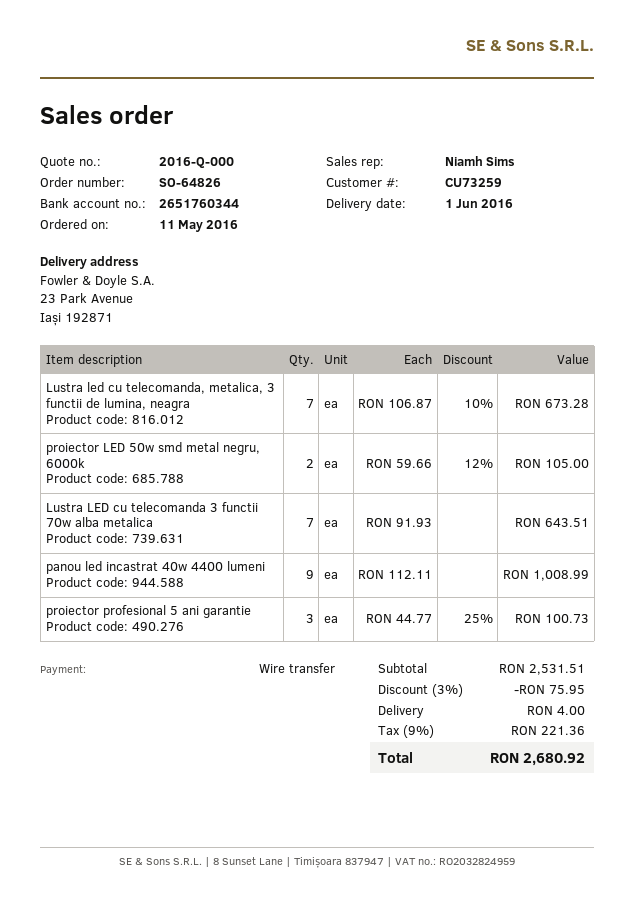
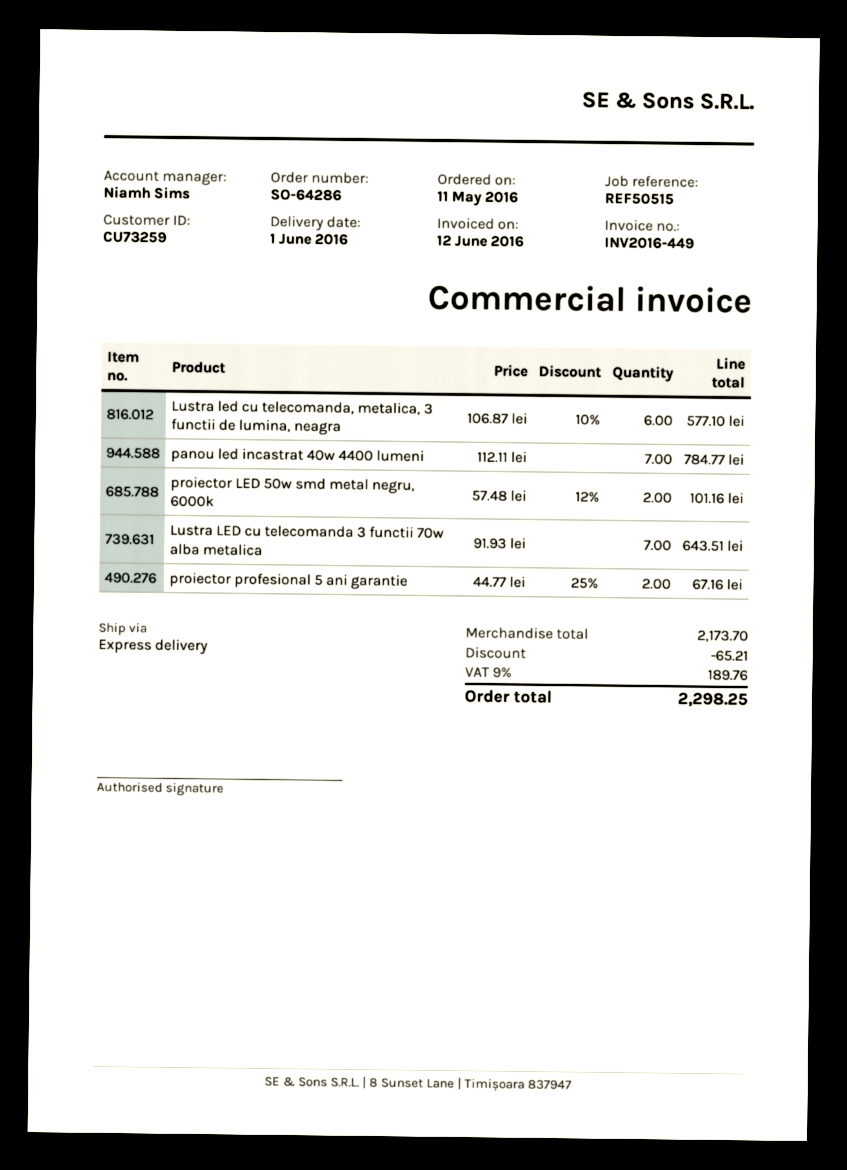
order number: SO-64826 -> SO-64286
Lustra led cu telecomanda, metalica, 3 functii de lumina, neagra: 7 x 106.87 - 10% = 673.28 -> 6 x 106.87 - 10% = 577.10
proiector LED 50w smd metal negru, 6000k: 2 x 59.66 - 12% = 105.00 -> 2 x 57.48 - 12% = 101.16
panou led incastrat 40w 4400 lumeni: 9 x 112.11 = 1008.99 -> 7 x 112.11 = 784.77
proiector profesional 5 ani garantie: 3 x 44.77 - 25% = 100.73 -> 2 x 44.77 - 25% = 67.16
subtotal: 2531.51 -> 2173.70
discount: 75.95 -> 65.21
shipping: 4.00 -> none
tax: 9% = 221.36 -> 9% = 189.76
total: 2680.92 -> 2298.25

